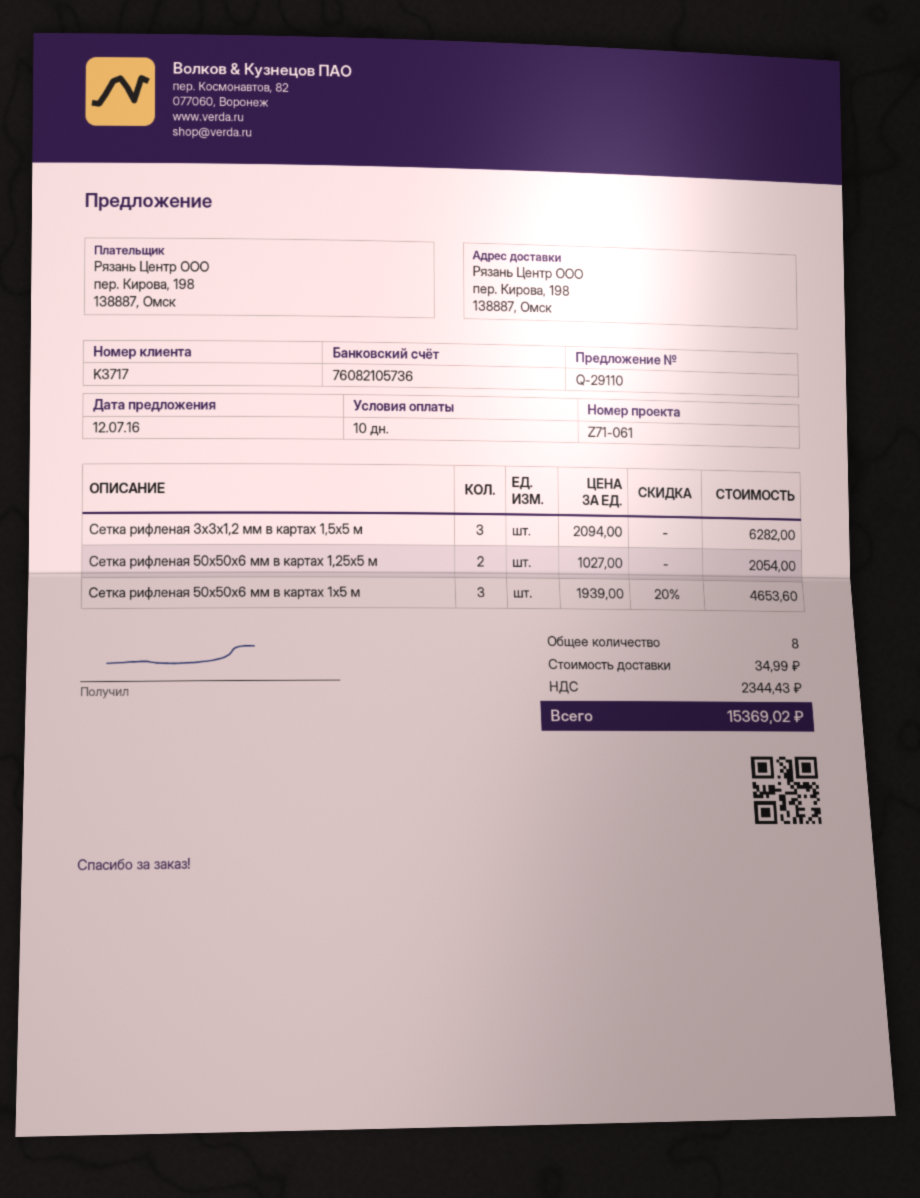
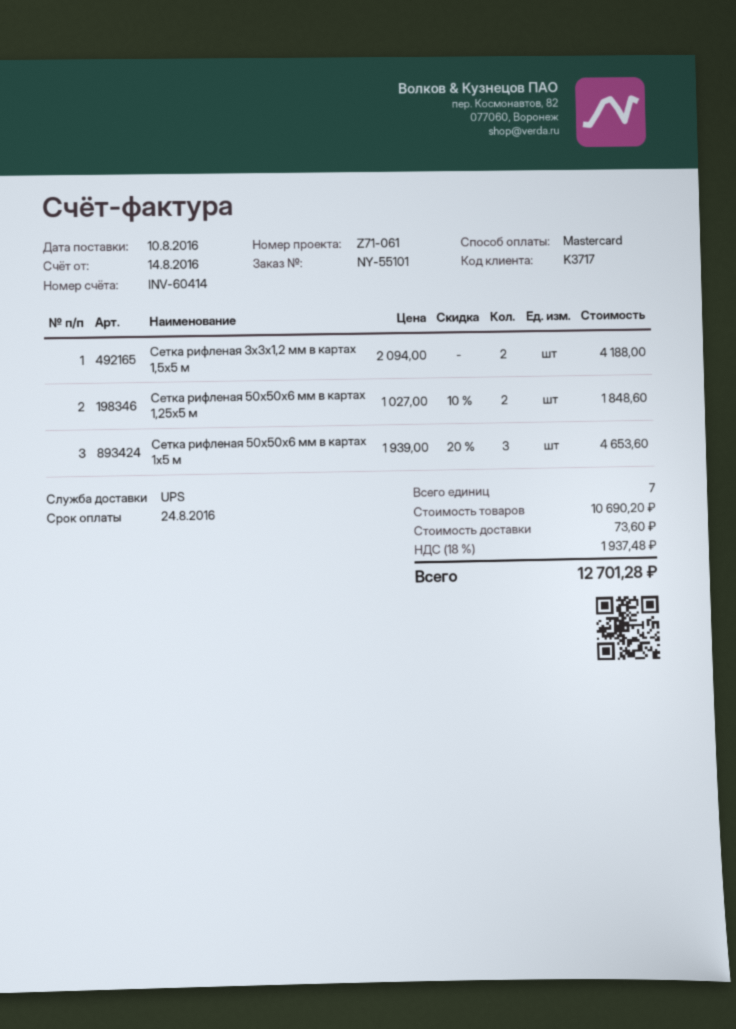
Сетка рифленая 3х3х1,2 мм в картах 1,5х5 м: 3 x 2094.00 = 6282.00 -> 2 x 2094.00 = 4188.00
Сетка рифленая 50х50х6 мм в картах 1,25х5 м: 2 x 1027.00 = 2054.00 -> 2 x 1027.00 - 10% = 1848.60
total quantity: 8 -> 7
shipping: 34.99 -> 73.60
tax: 2344.43 -> 1937.48
total: 15369.02 -> 12701.28

